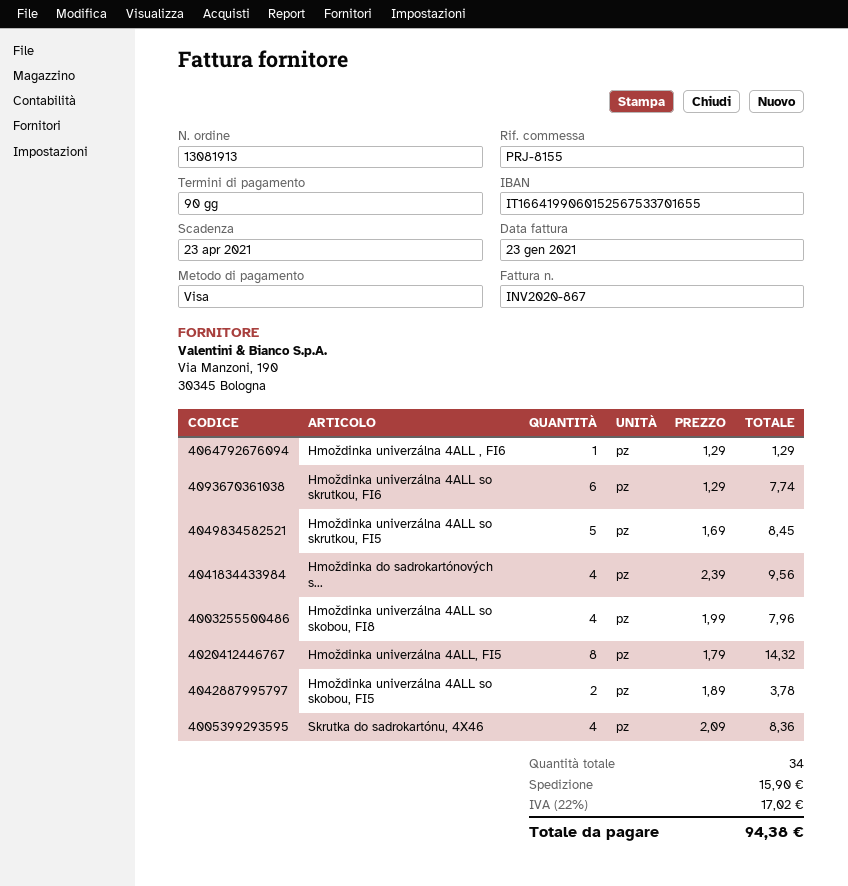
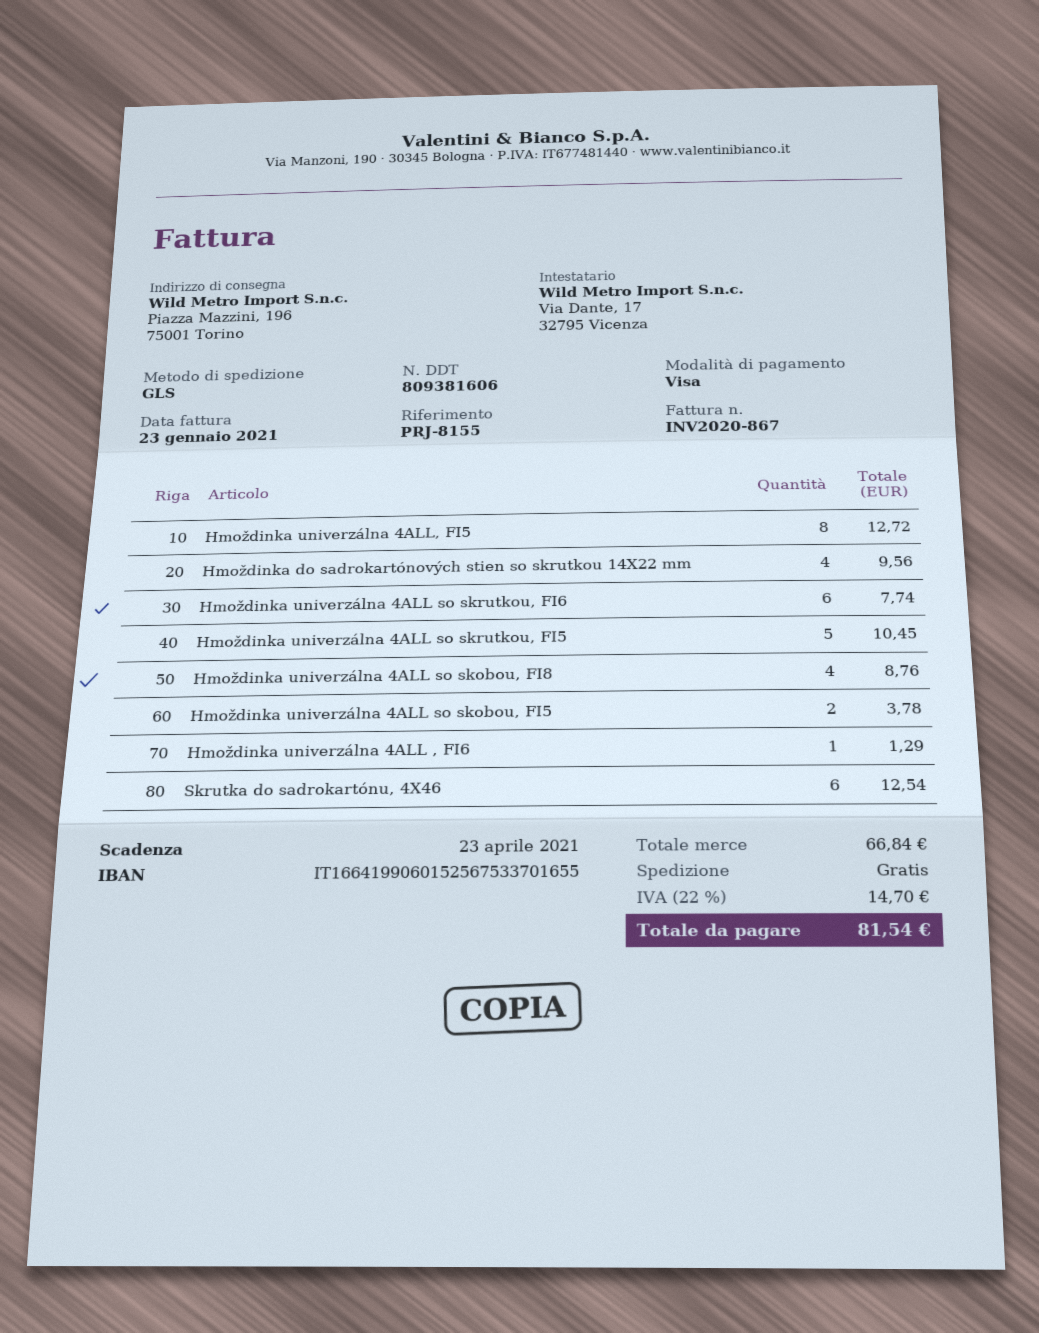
Hmoždinka univerzálna 4ALL so skrutkou, FI5: 5 for 8.45 -> 5 for 10.45
Hmoždinka univerzálna 4ALL so skobou, FI8: 4 for 7.96 -> 4 for 8.76
Hmoždinka univerzálna 4ALL, FI5: 8 for 14.32 -> 8 for 12.72
Skrutka do sadrokartónu, 4X46: 4 for 8.36 -> 6 for 12.54
shipping: 15.90 -> 0.00
tax: 22% = 17.02 -> 22% = 14.70
total: 94.38 -> 81.54

